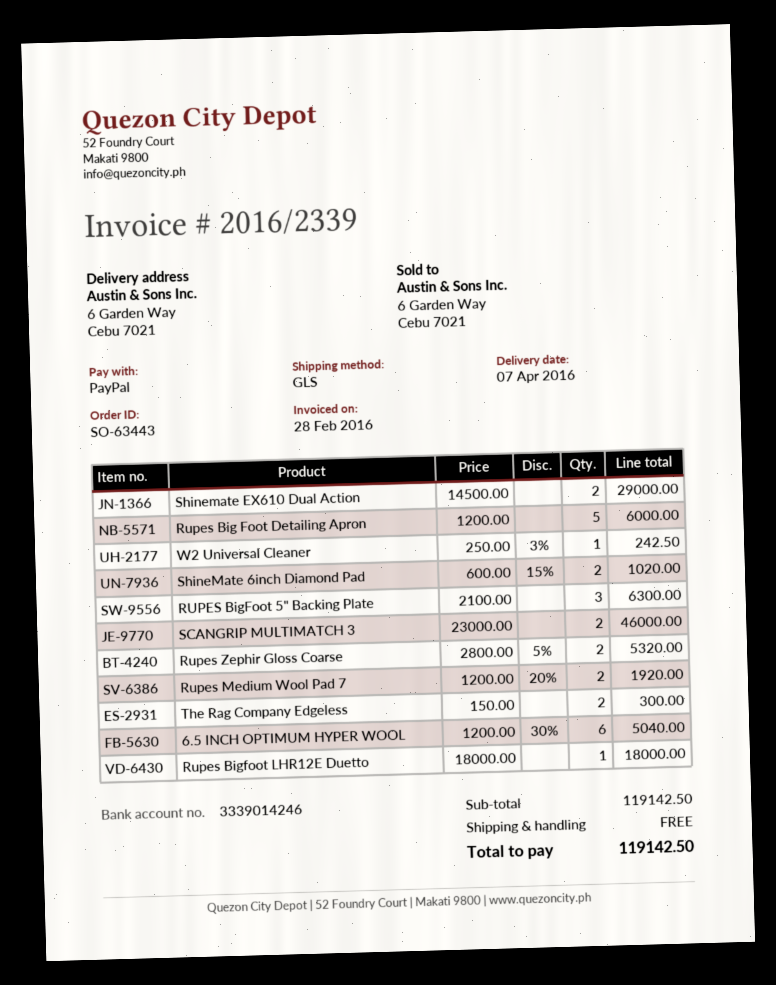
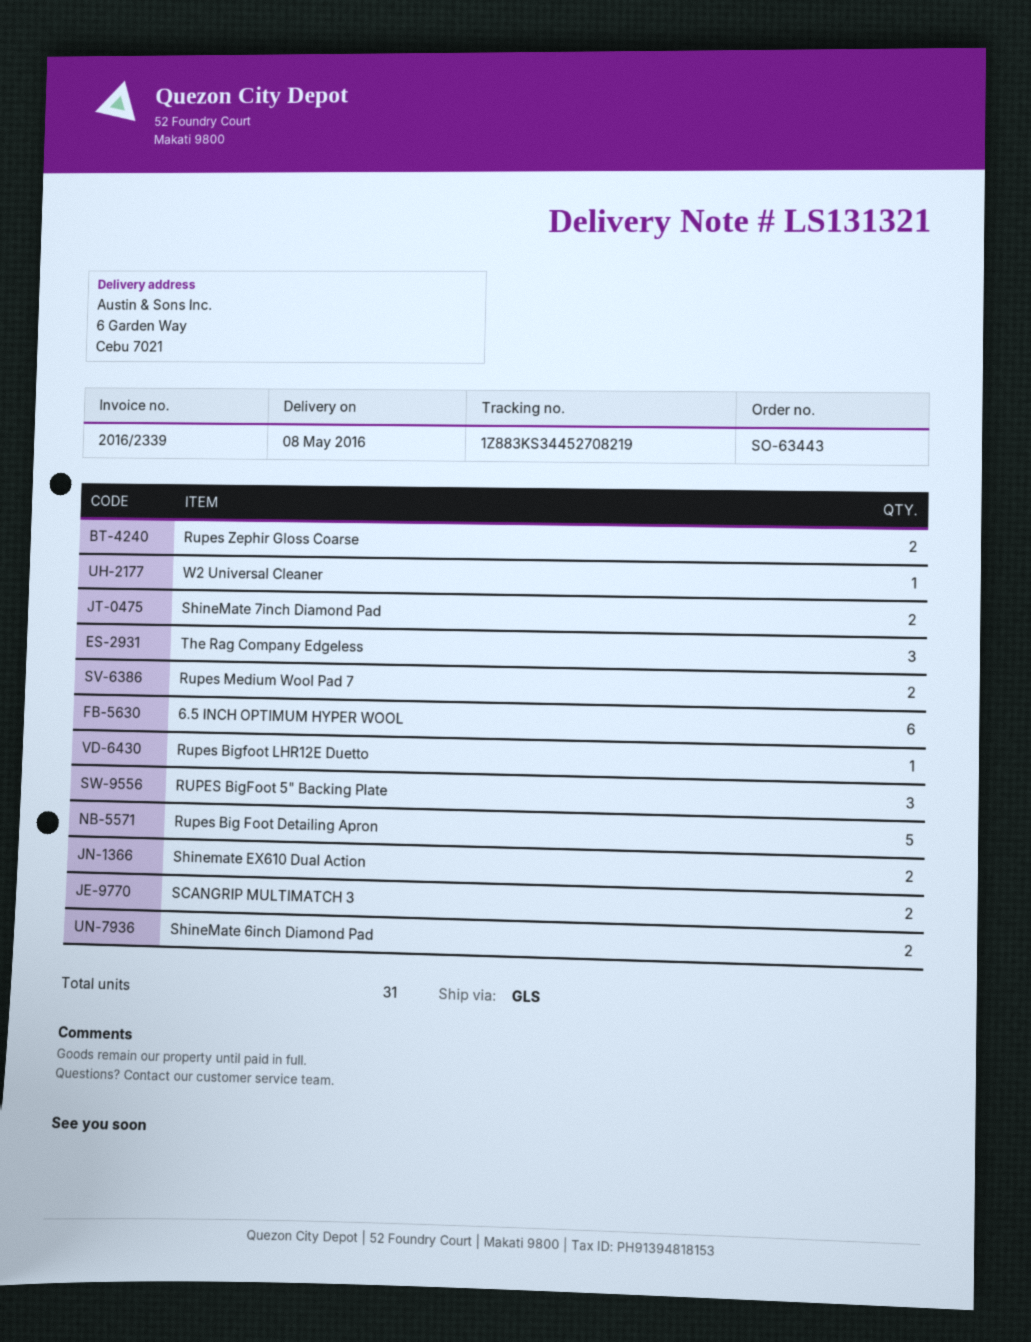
delivery date: 2016-04-07 -> 2016-05-08
The Rag Company Edgeless: 2 -> 3
ShineMate 7inch Diamond Pad: none -> 2

